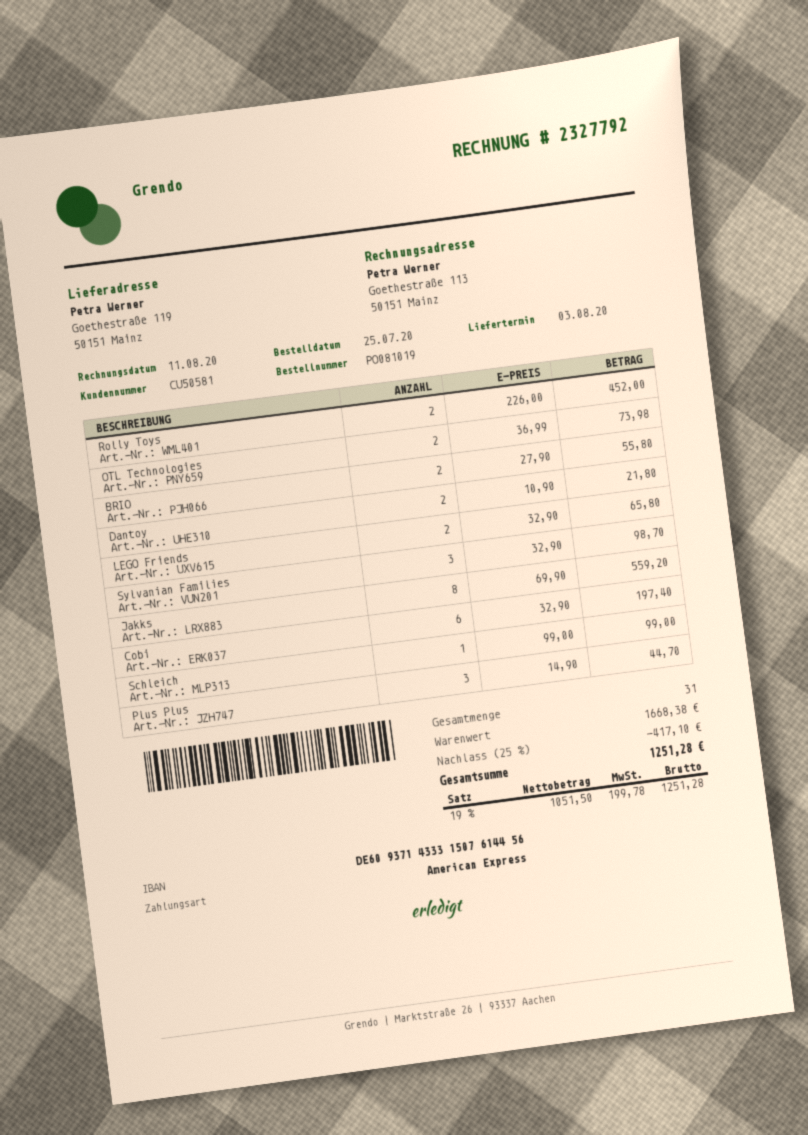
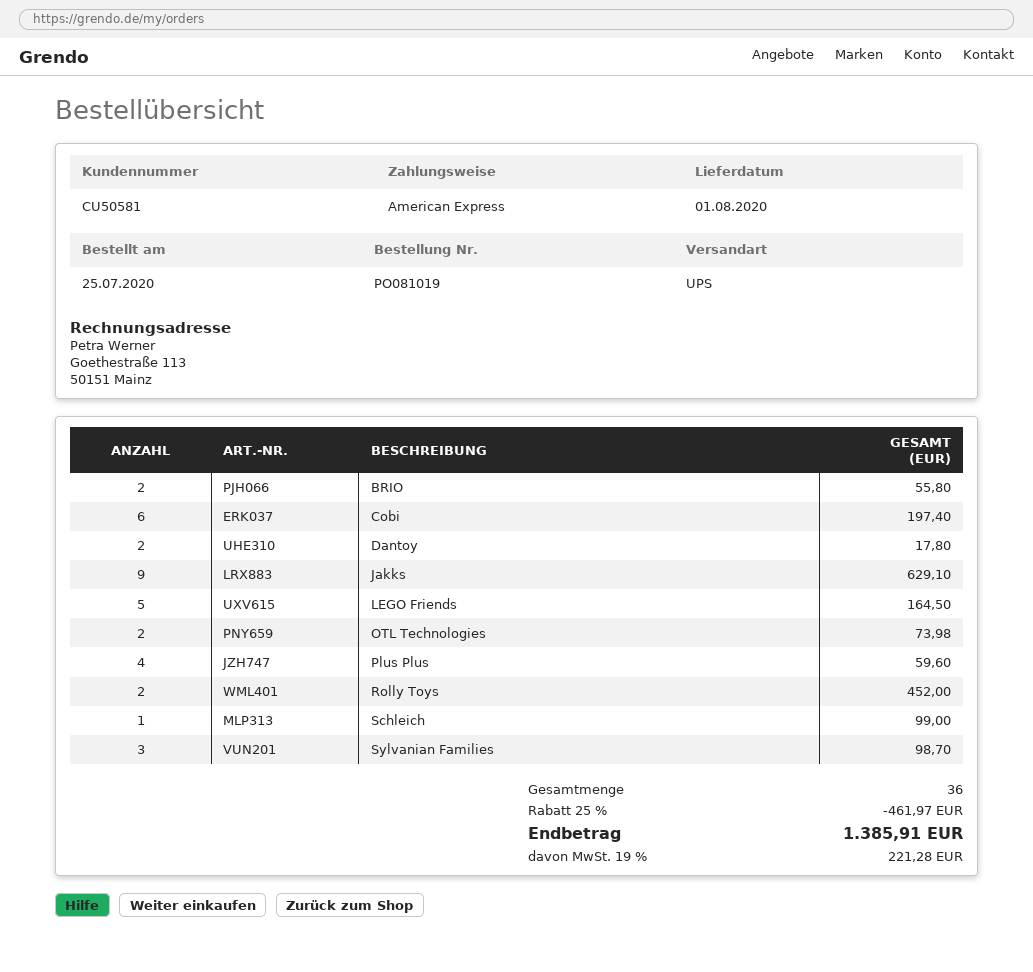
delivery date: 2020-08-03 -> 2020-08-01
Dantoy: 2 for 21.80 -> 2 for 17.80
LEGO Friends: 2 for 65.80 -> 5 for 164.50
Jakks: 8 for 559.20 -> 9 for 629.10
Plus Plus: 3 for 44.70 -> 4 for 59.60
total quantity: 31 -> 36
discount: 25% = 417.10 -> 25% = 461.97
tax: 19% = 199.78 -> 19% = 221.28
total: 1251.28 -> 1385.91

